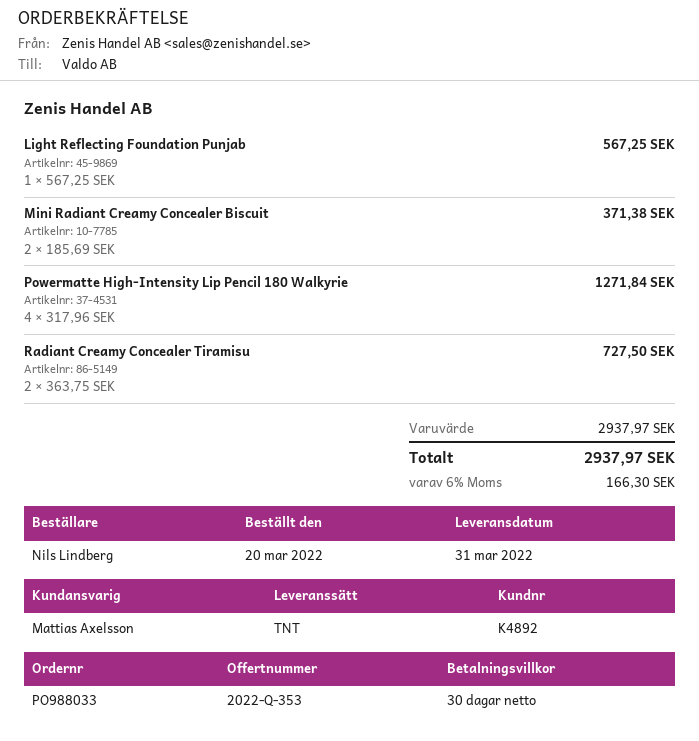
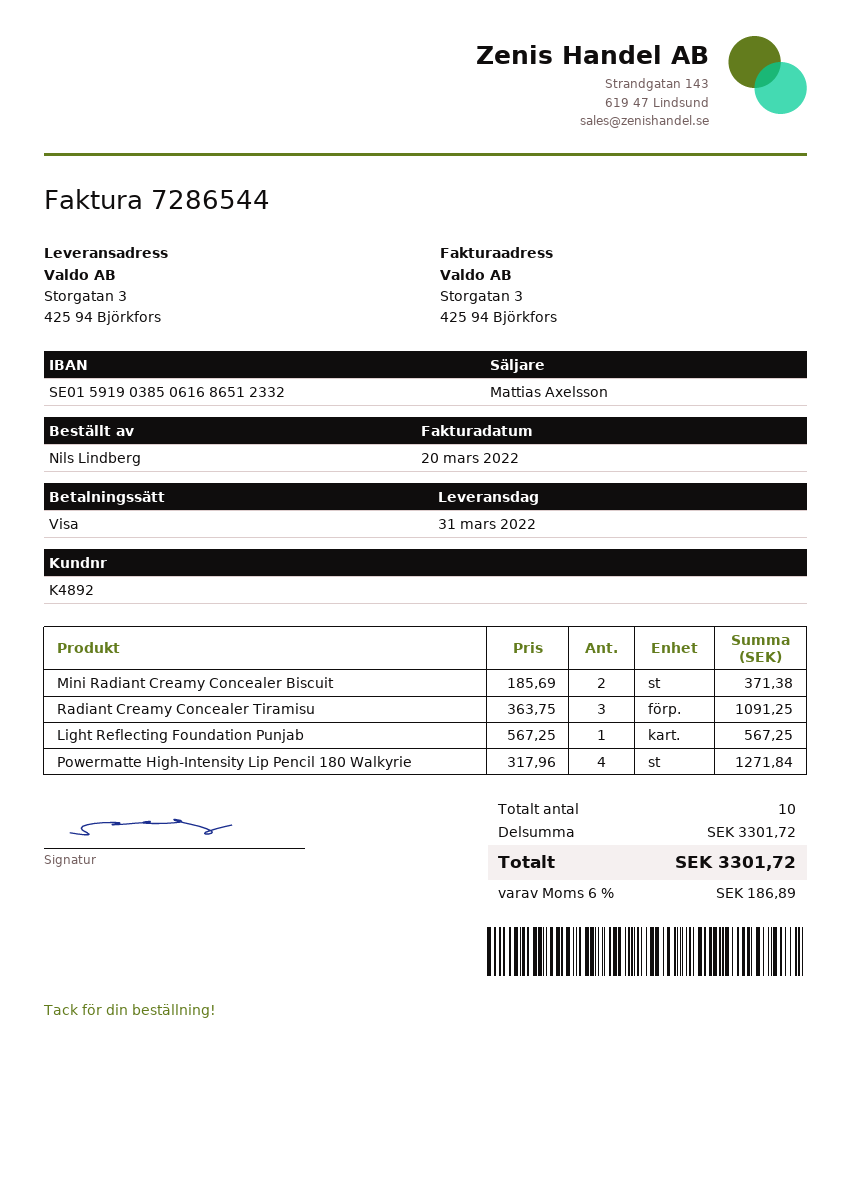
Radiant Creamy Concealer Tiramisu: 2 x 363.75 = 727.50 -> 3 x 363.75 = 1091.25
subtotal: 2937.97 -> 3301.72
tax: 6% = 166.30 -> 6% = 186.89
total: 2937.97 -> 3301.72

